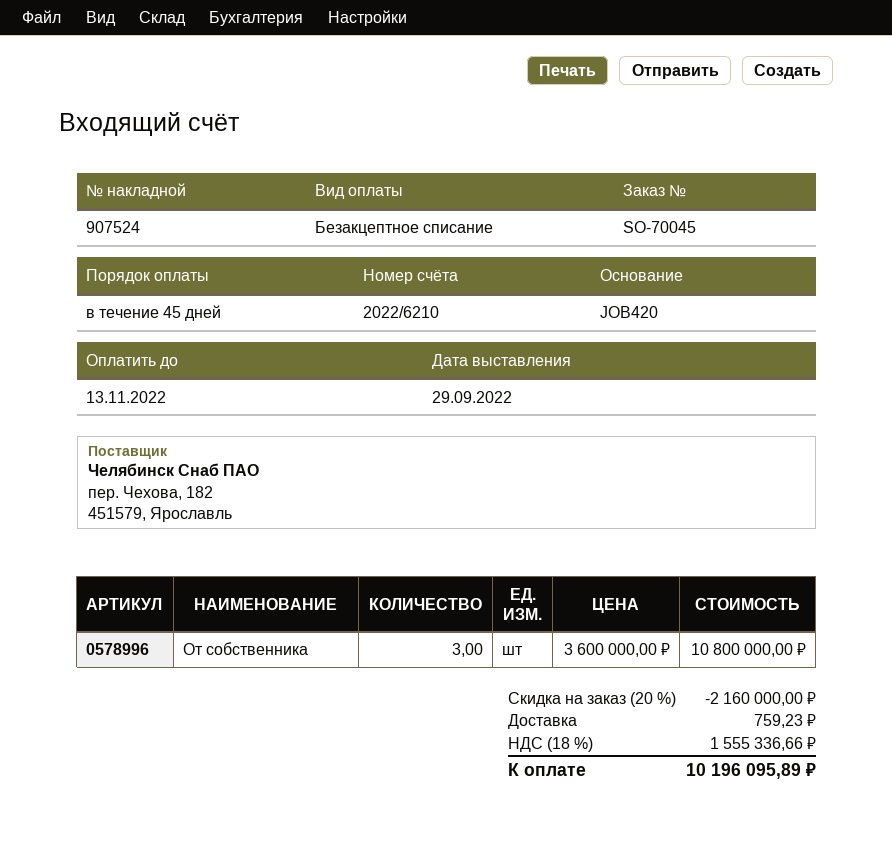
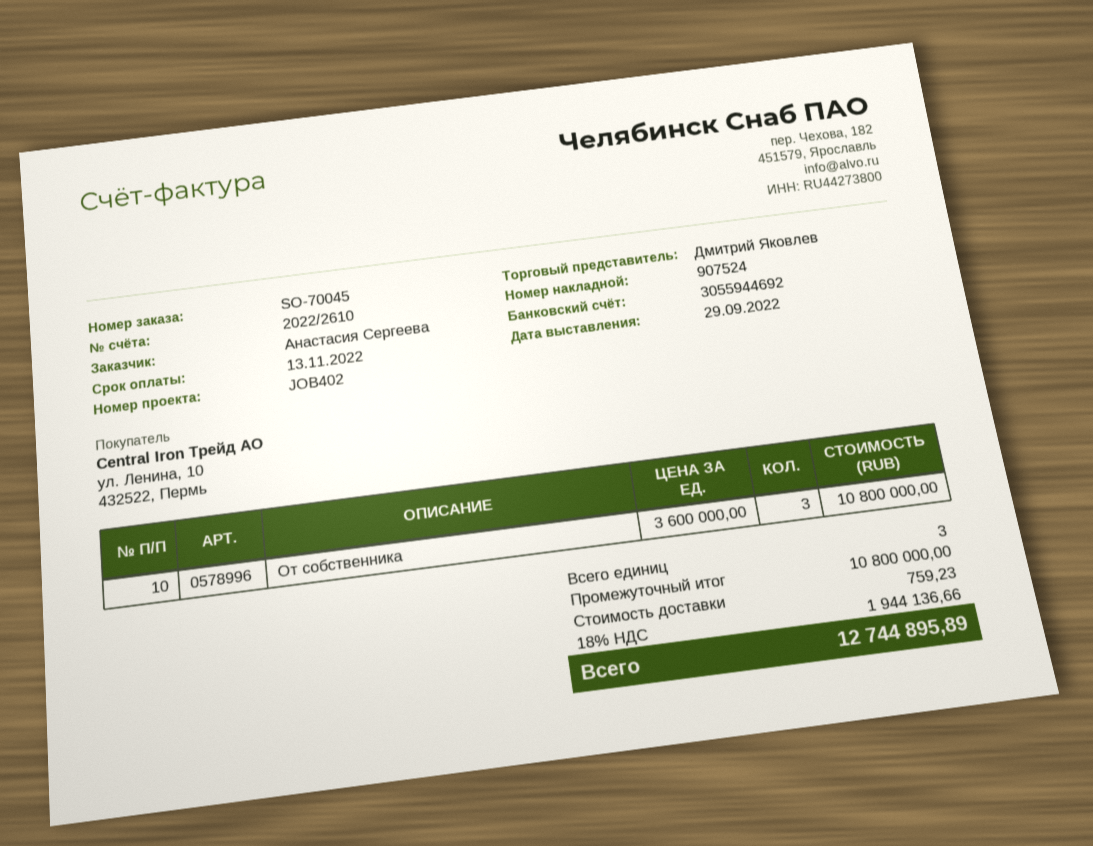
invoice number: 2022/6210 -> 2022/2610
reference: JOB420 -> JOB402
discount: 20% = 2160000.00 -> none
tax: 18% = 1555336.66 -> 18% = 1944136.66
total: 10196095.89 -> 12744895.89

